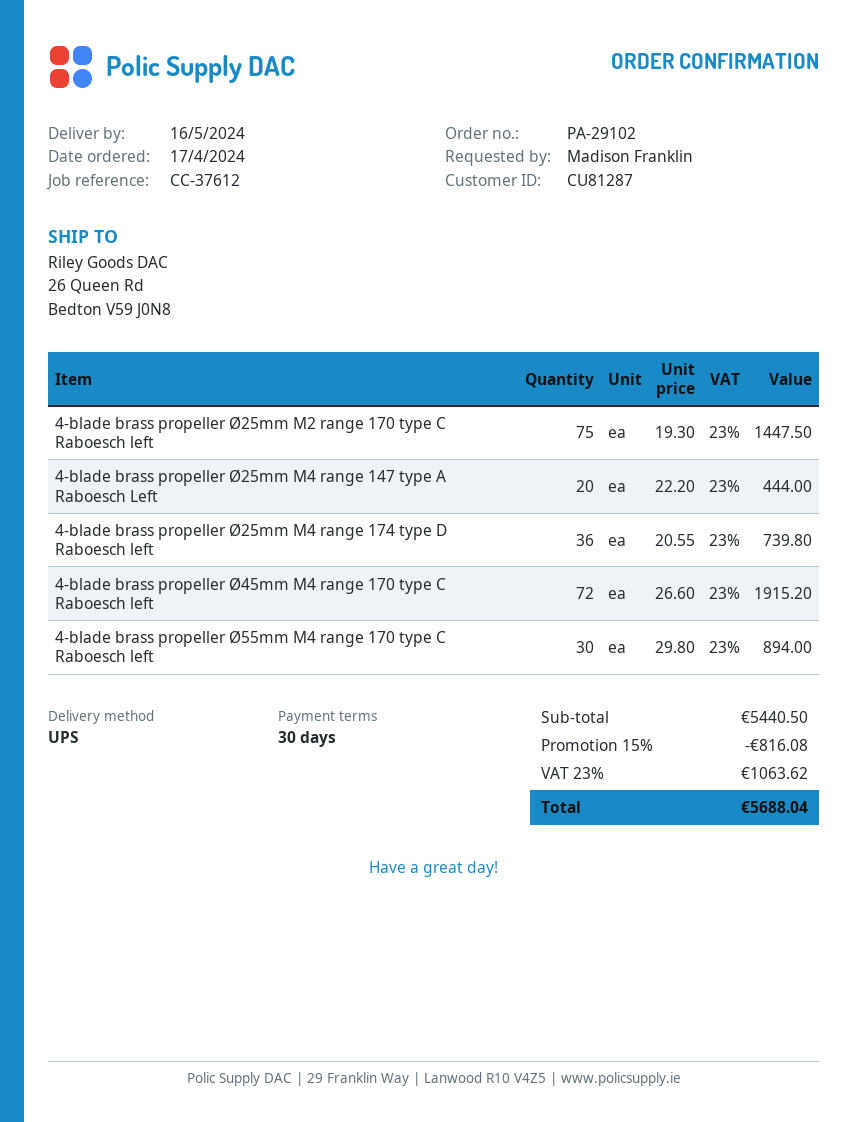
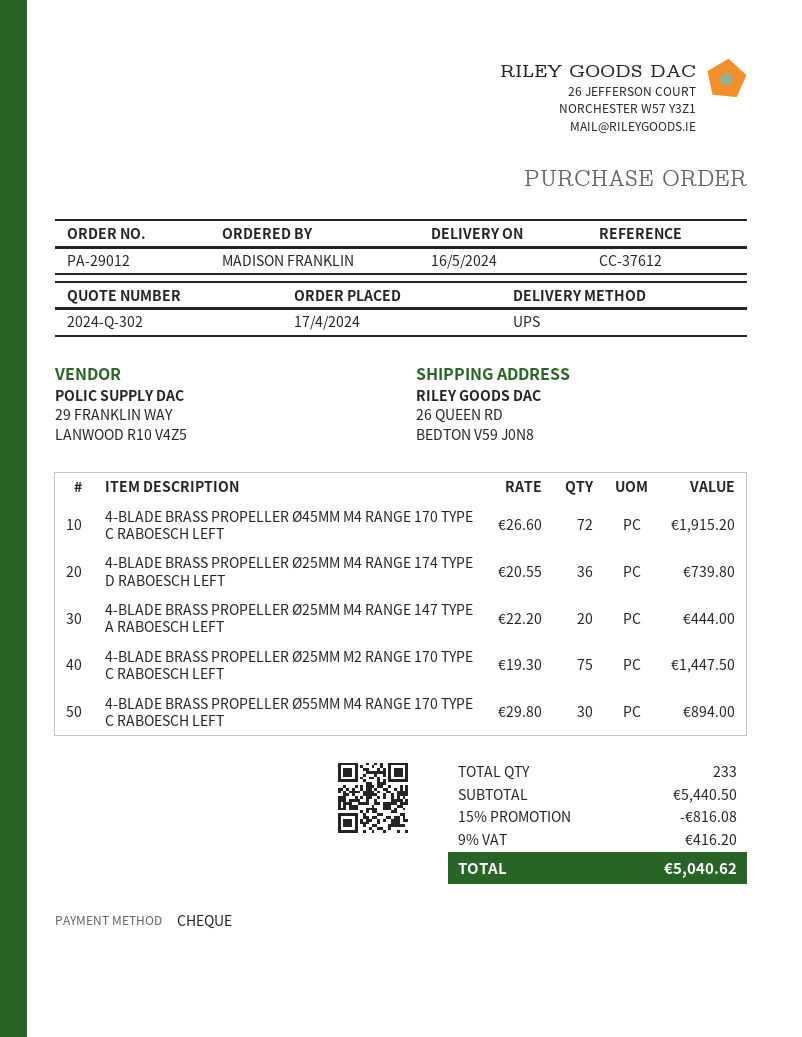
order number: PA-29102 -> PA-29012
tax: 23% = 1063.62 -> 9% = 416.20
total: 5688.04 -> 5040.62

